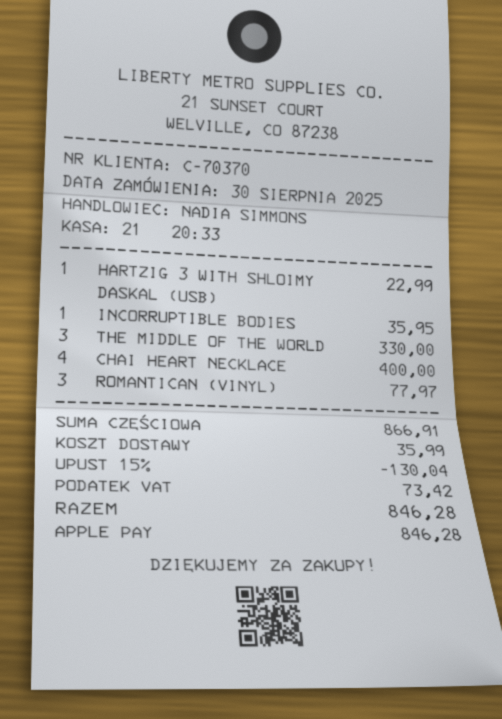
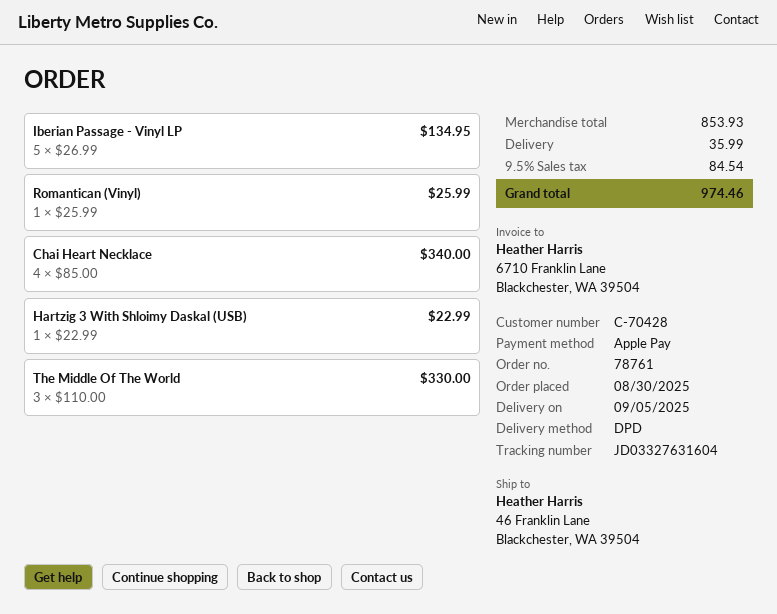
customer number: C-70370 -> C-70428
INCORRUPTIBLE BODIES: 1 for 35.95 -> none
CHAI HEART NECKLACE: 4 for 400.00 -> 4 for 340.00
ROMANTICAN (VINYL): 3 for 77.97 -> 1 for 25.99
Iberian Passage - Vinyl LP: none -> 5 for 134.95
subtotal: 866.91 -> 853.93
discount: 15% = 130.04 -> none
tax: 73.42 -> 84.54
total: 846.28 -> 974.46

